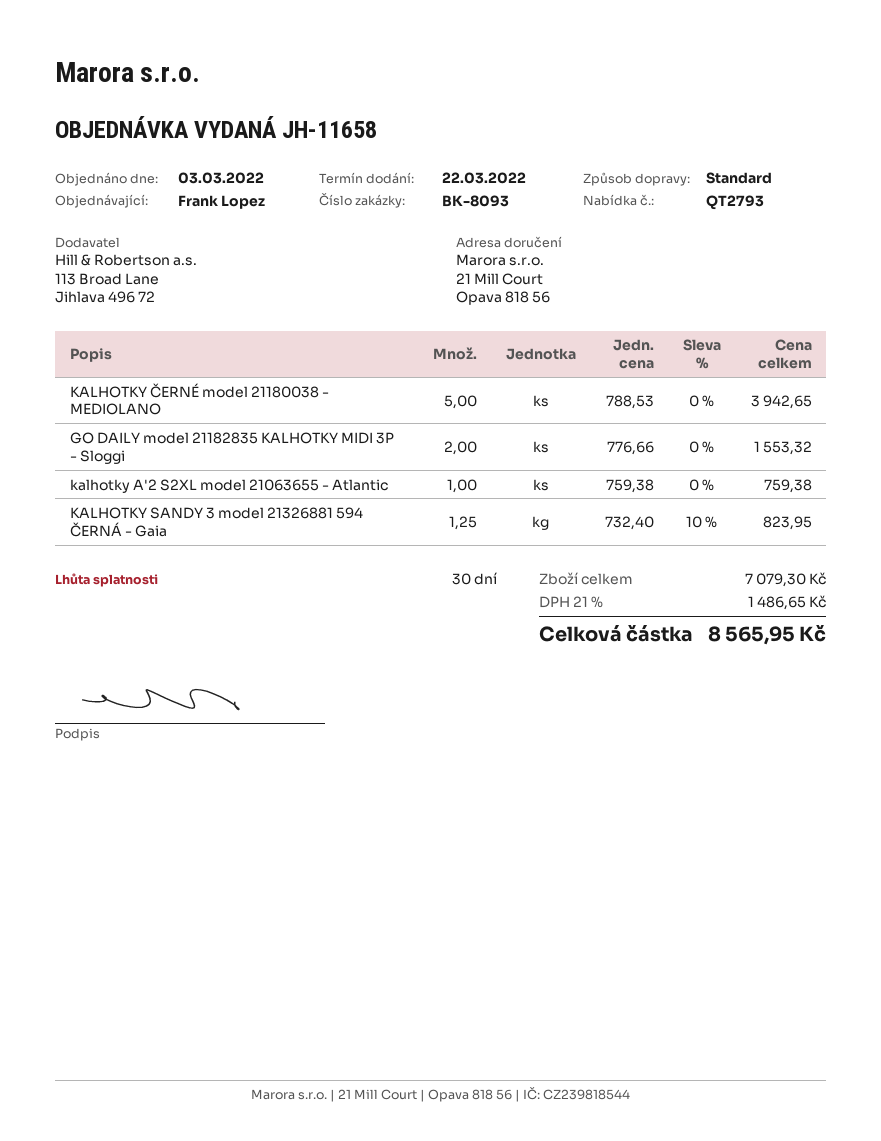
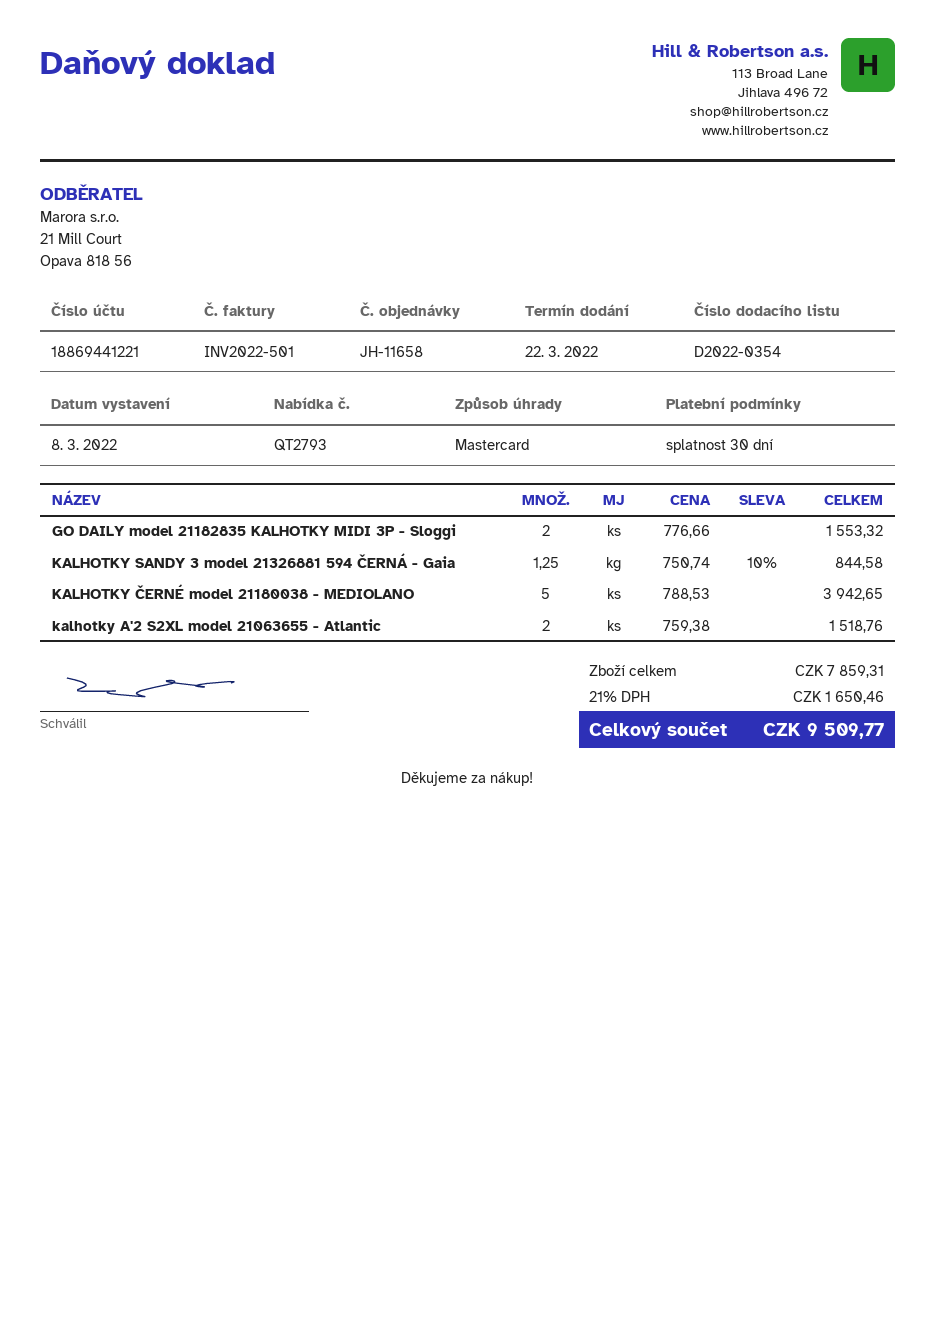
kalhotky A'2 S2XL model 21063655 - Atlantic: 1 x 759.38 = 759.38 -> 2 x 759.38 = 1518.76
KALHOTKY SANDY 3 model 21326881 594 ČERNÁ - Gaia: 1.25 x 732.40 - 10% = 823.95 -> 1.25 x 750.74 - 10% = 844.58
subtotal: 7079.30 -> 7859.31
tax: 21% = 1486.65 -> 21% = 1650.46
total: 8565.95 -> 9509.77

